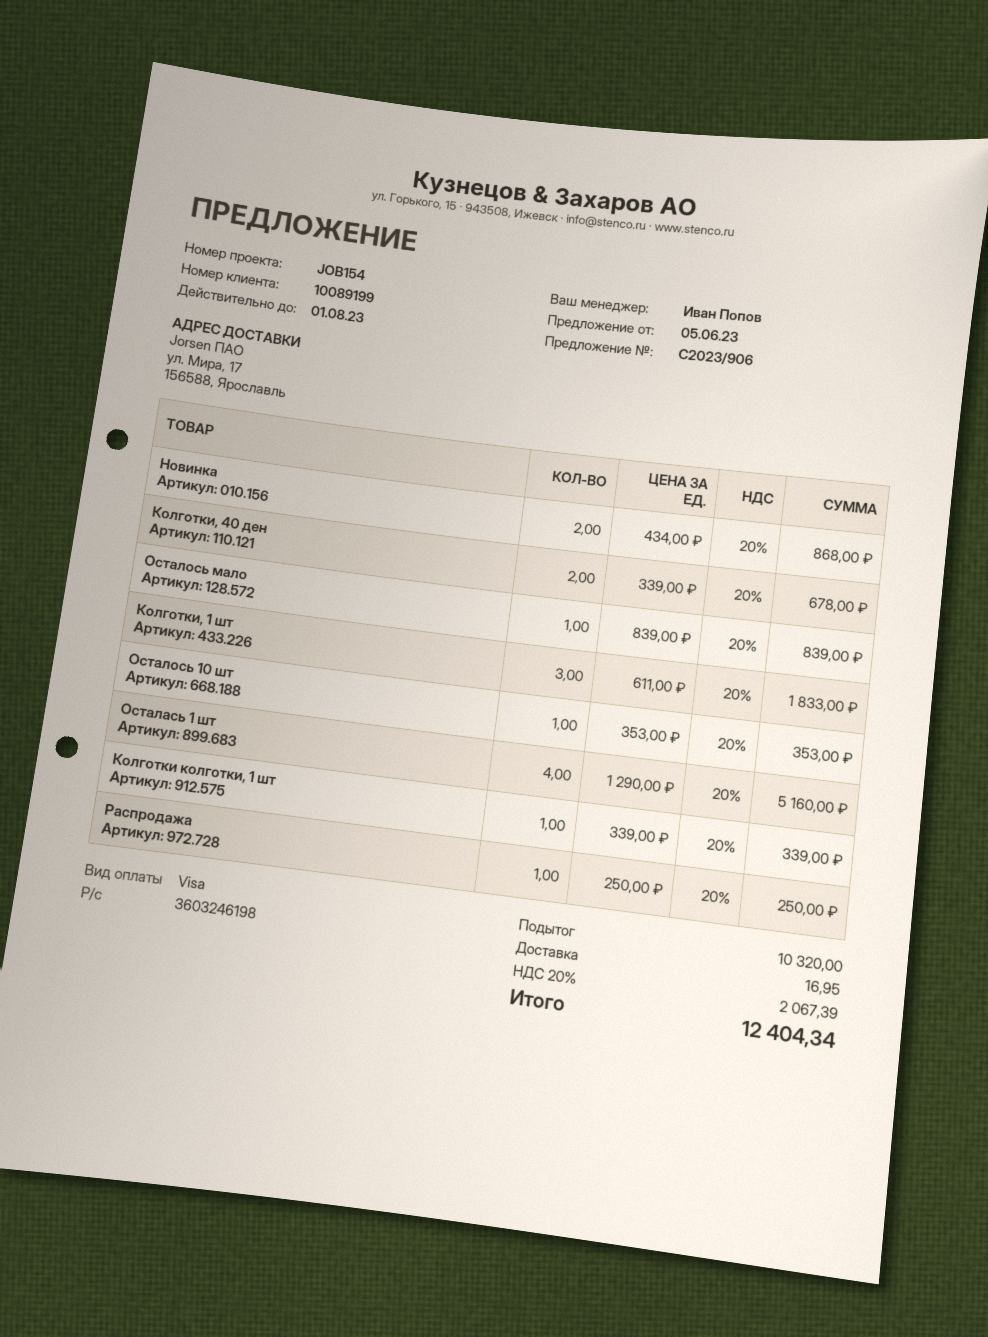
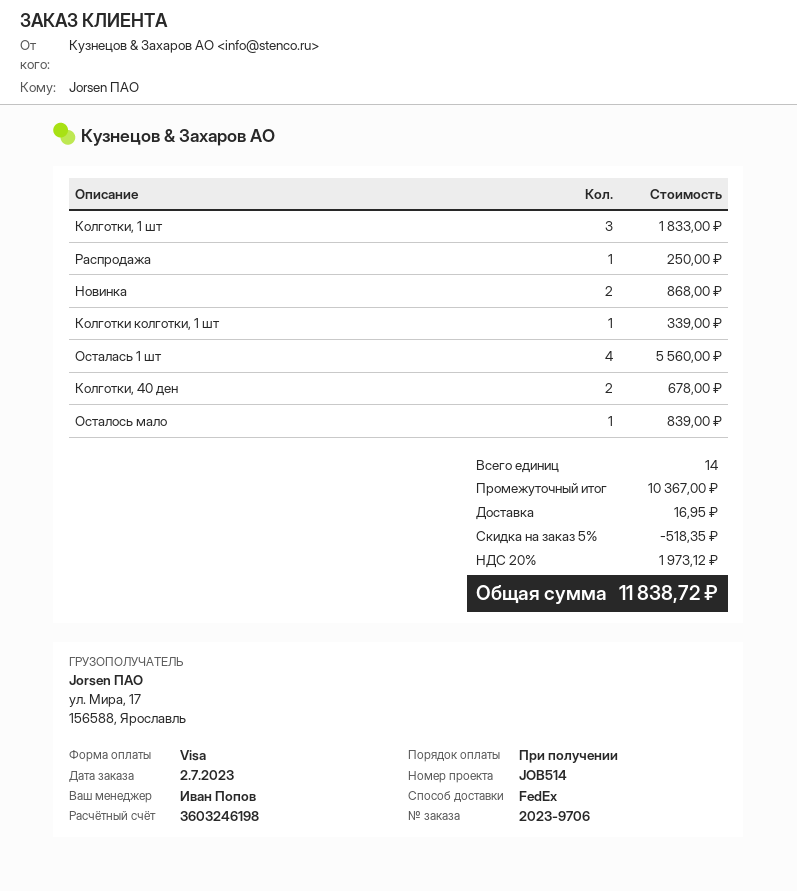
reference: JOB154 -> JOB514
Осталось 10 шт: 1 for 353.00 -> none
Осталась 1 шт: 4 for 5160.00 -> 4 for 5560.00
subtotal: 10320.00 -> 10367.00
discount: none -> 5% = 518.35
tax: 20% = 2067.39 -> 20% = 1973.12
total: 12404.34 -> 11838.72

